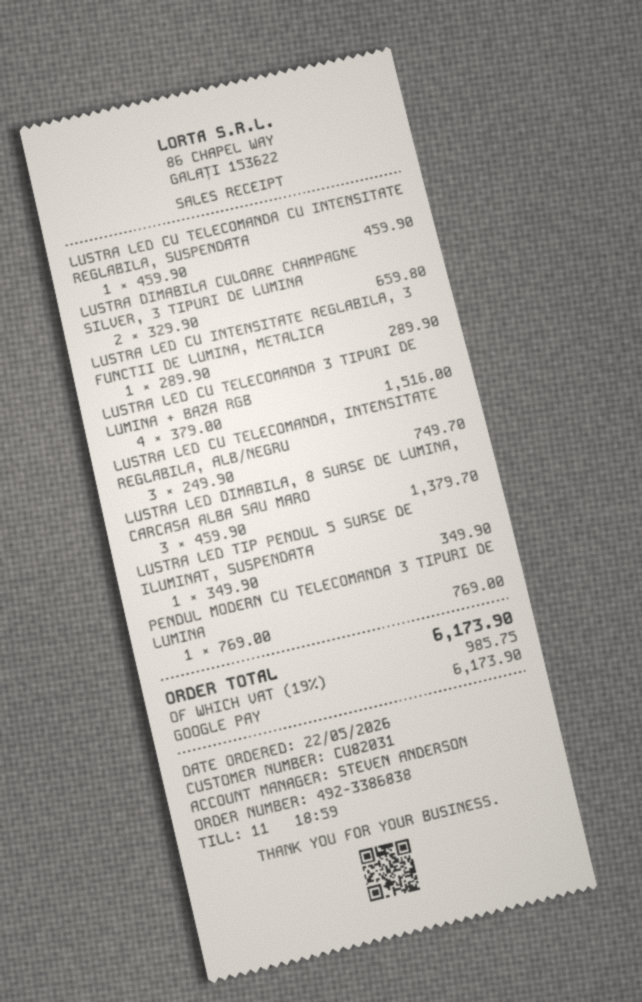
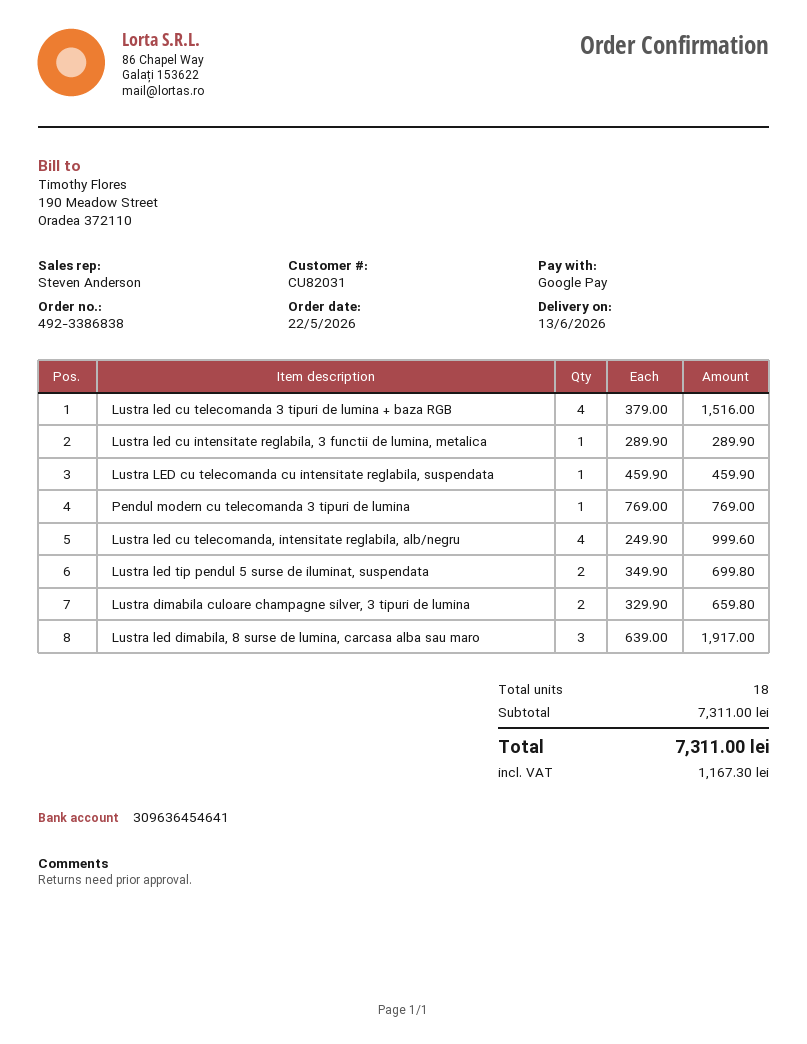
LUSTRA LED CU TELECOMANDA, INTENSITATE REGLABILA, ALB/NEGRU: 3 x 249.90 = 749.70 -> 4 x 249.90 = 999.60
LUSTRA LED DIMABILA, 8 SURSE DE LUMINA, CARCASA ALBA SAU MARO: 3 x 459.90 = 1379.70 -> 3 x 639.00 = 1917.00
LUSTRA LED TIP PENDUL 5 SURSE DE ILUMINAT, SUSPENDATA: 1 x 349.90 = 349.90 -> 2 x 349.90 = 699.80
tax: 985.75 -> 1167.30
total: 6173.90 -> 7311.00

